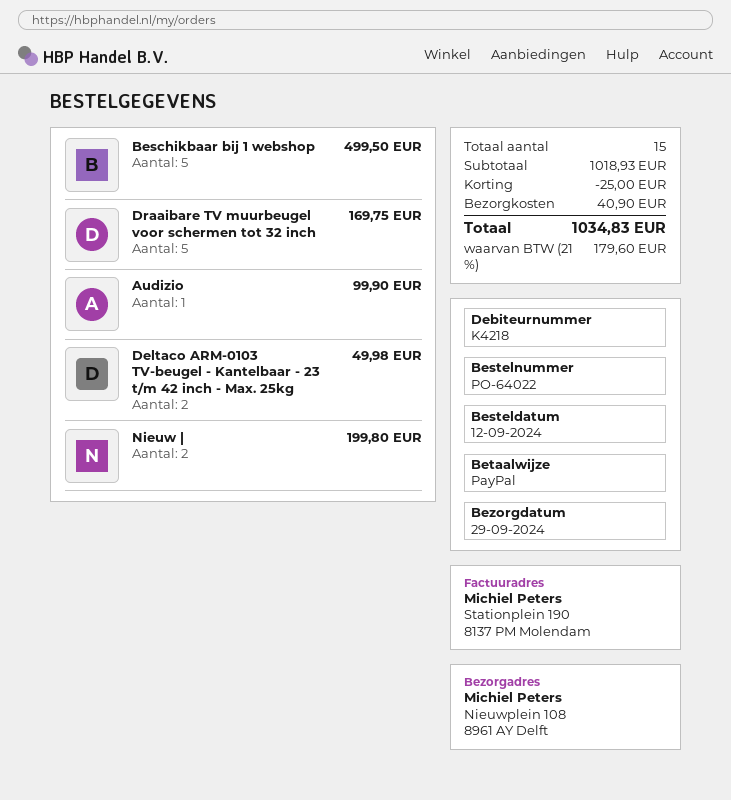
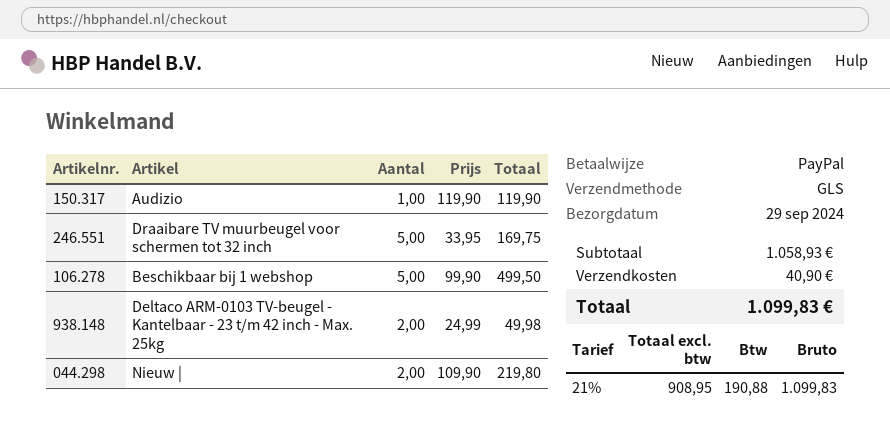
Audizio: 1 for 99.90 -> 1 for 119.90
Nieuw |: 2 for 199.80 -> 2 for 219.80
subtotal: 1018.93 -> 1058.93
discount: 25.00 -> none
tax: 21% = 179.60 -> 21% = 190.88
total: 1034.83 -> 1099.83

